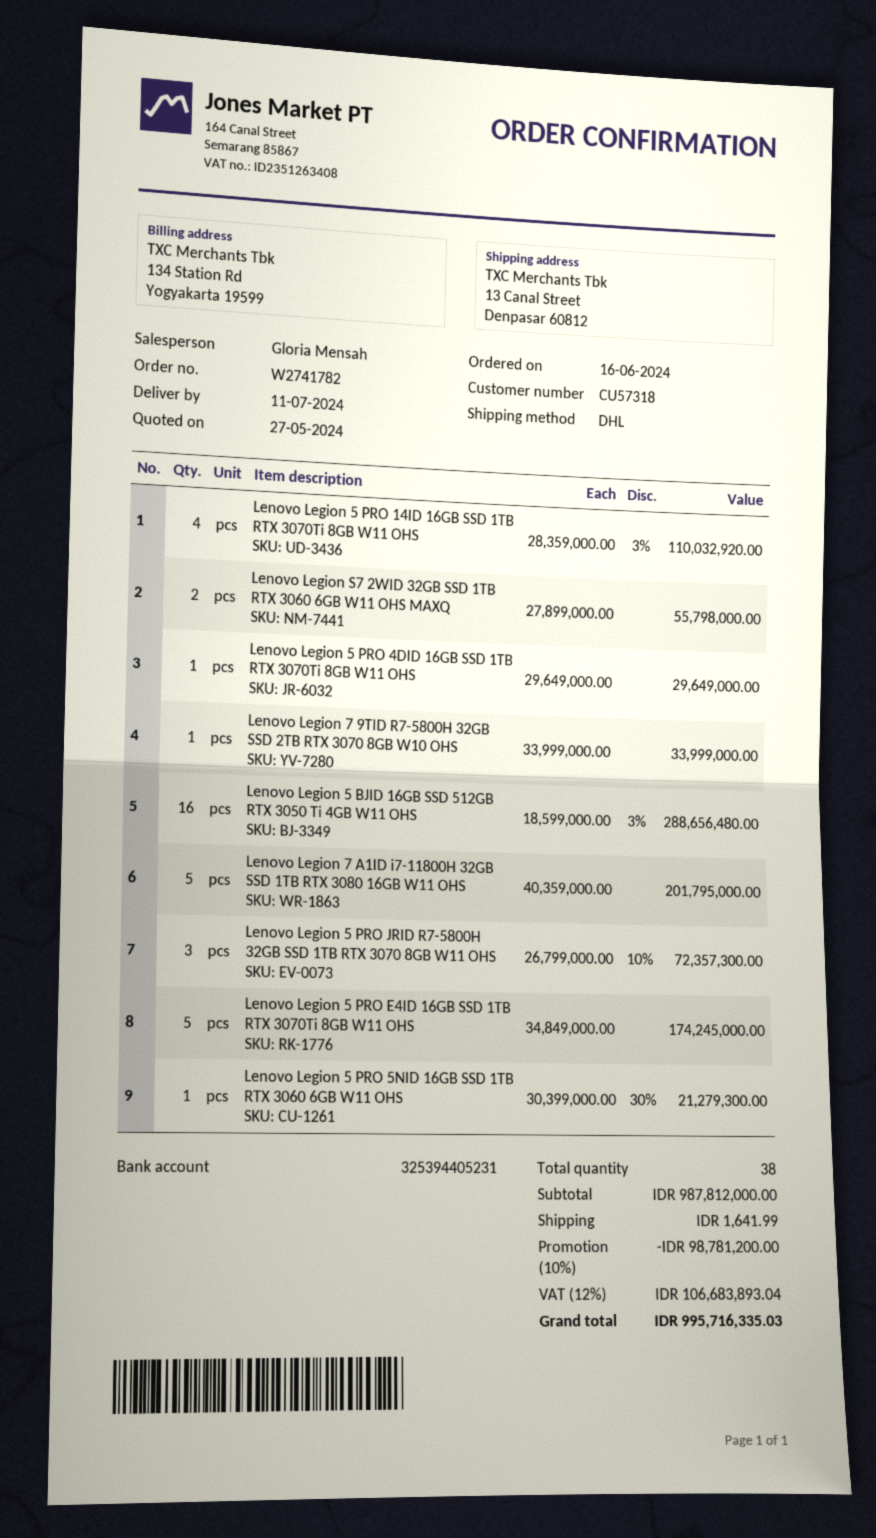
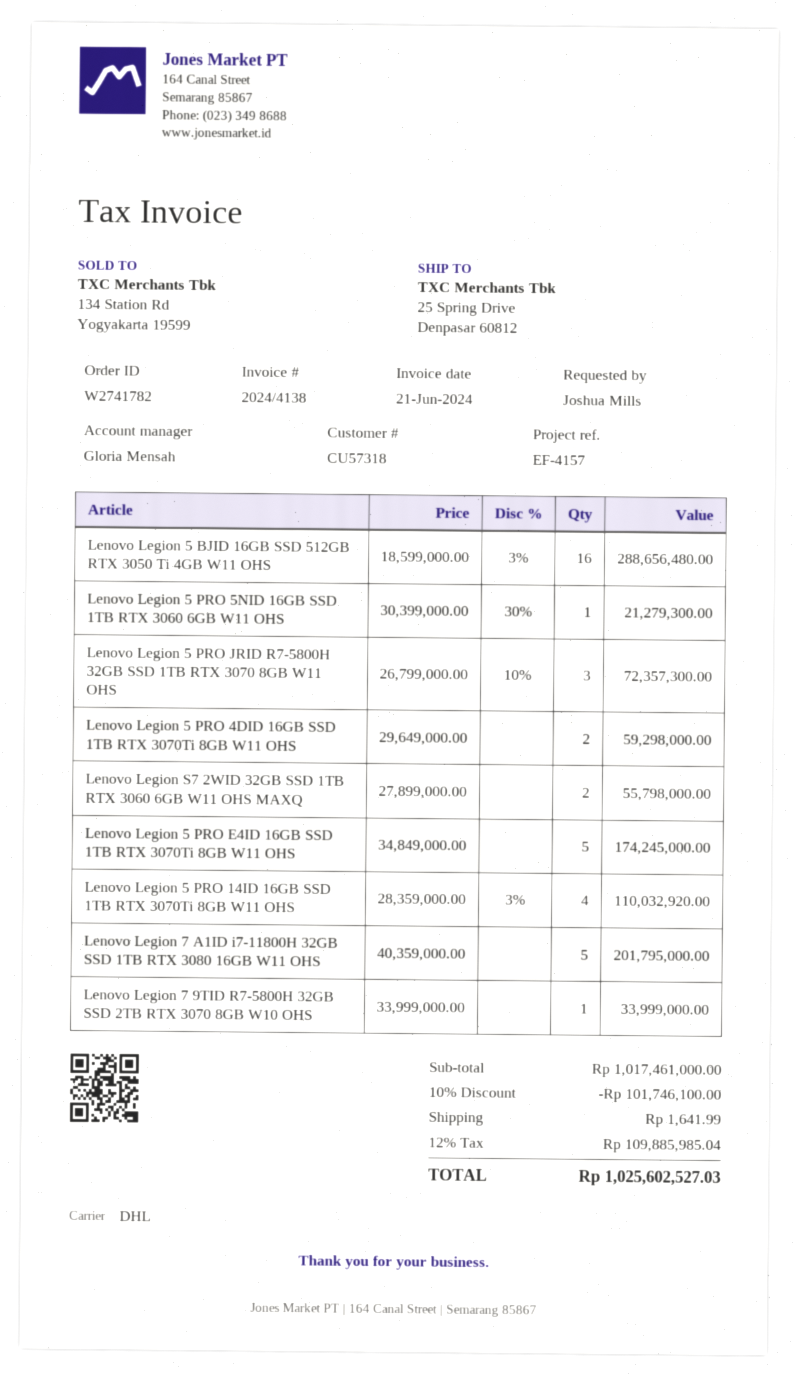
ship to: 13 Canal Street, Denpasar 60812 -> 25 Spring Drive, Denpasar 60812
Lenovo Legion 5 PRO 4DID 16GB SSD 1TB RTX 3070Ti 8GB W11 OHS: 1 x 29649000.00 = 29649000.00 -> 2 x 29649000.00 = 59298000.00
subtotal: 987812000.00 -> 1017461000.00
discount: 10% = 98781200.00 -> 10% = 101746100.00
tax: 12% = 106683893.04 -> 12% = 109885985.04
total: 995716335.03 -> 1025602527.03

